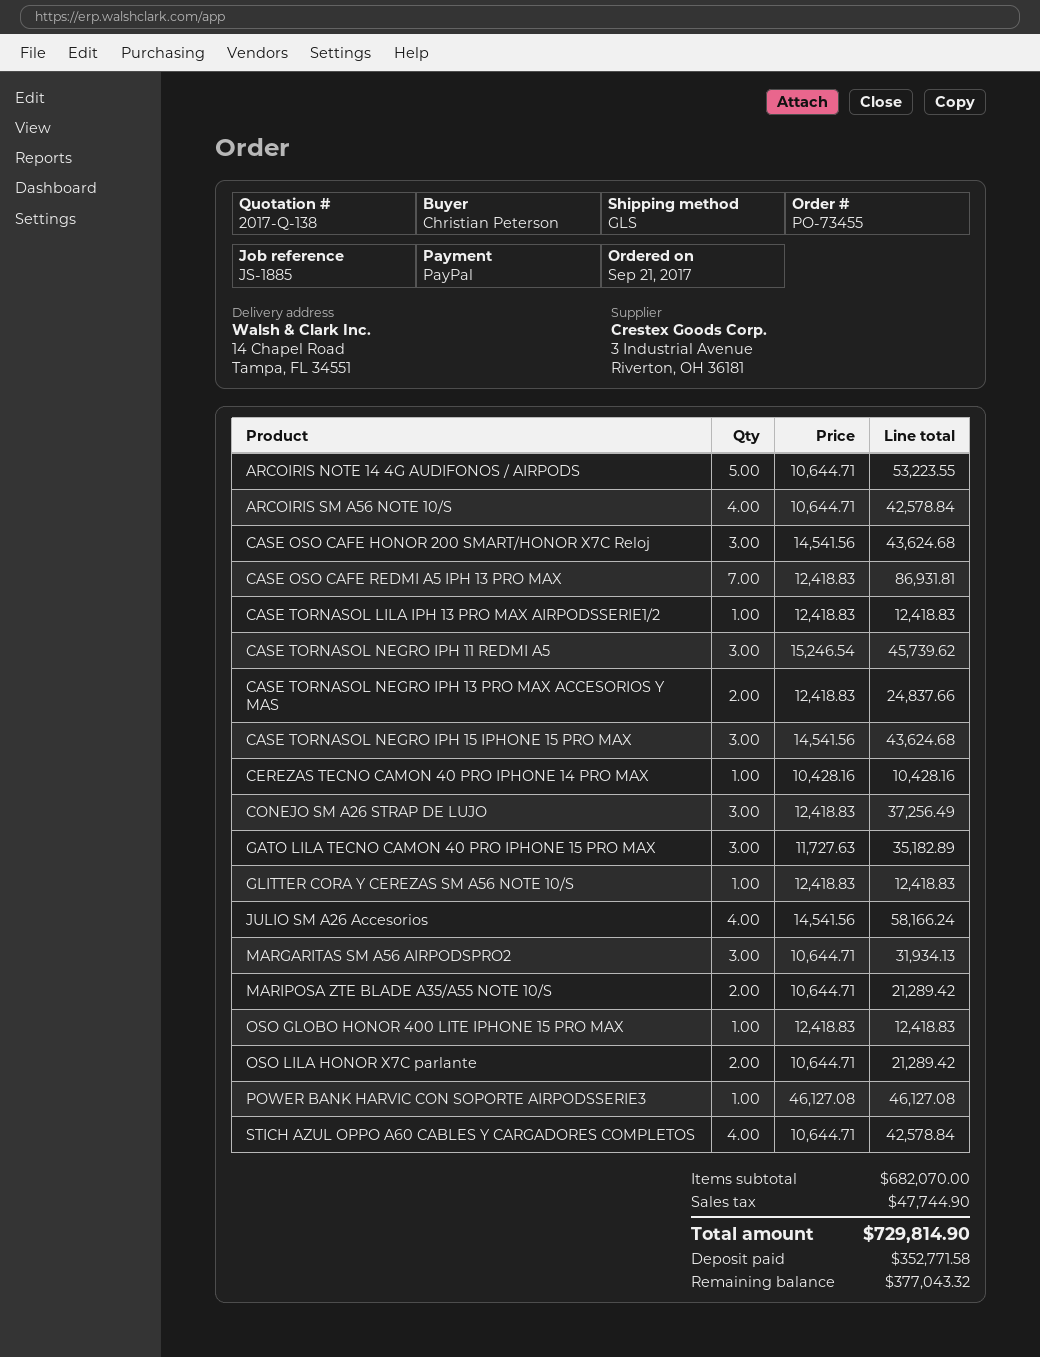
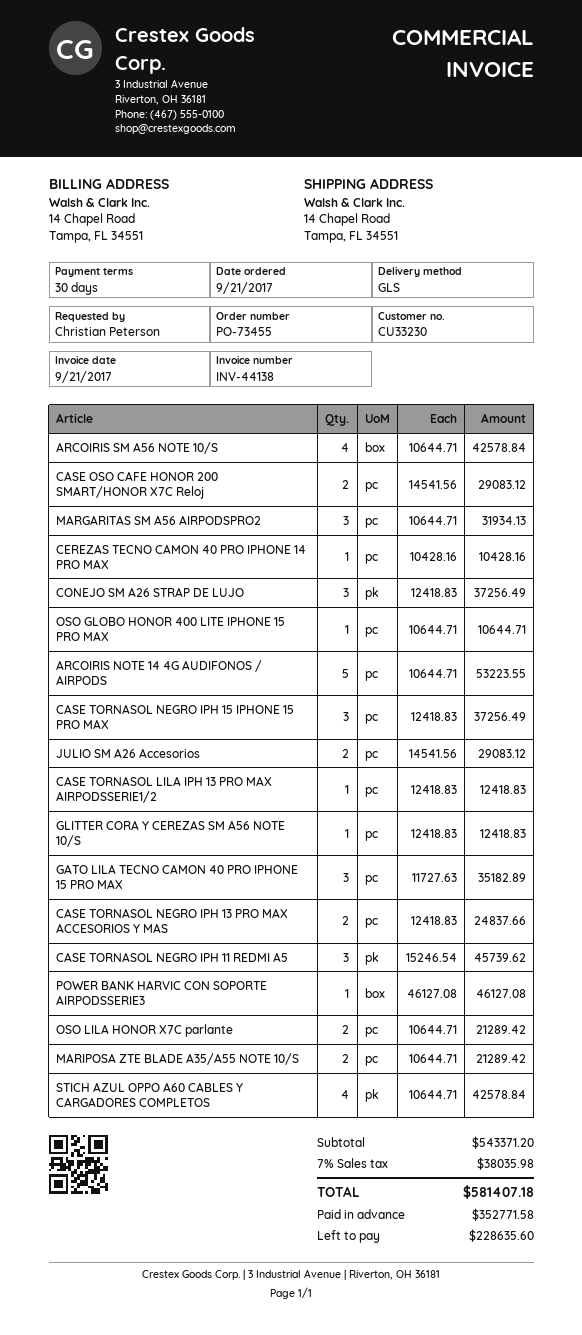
CASE OSO CAFE HONOR 200 SMART/HONOR X7C Reloj: 3 x 14541.56 = 43624.68 -> 2 x 14541.56 = 29083.12
CASE OSO CAFE REDMI A5 IPH 13 PRO MAX: 7 x 12418.83 = 86931.81 -> none
CASE TORNASOL NEGRO IPH 15 IPHONE 15 PRO MAX: 3 x 14541.56 = 43624.68 -> 3 x 12418.83 = 37256.49
JULIO SM A26 Accesorios: 4 x 14541.56 = 58166.24 -> 2 x 14541.56 = 29083.12
OSO GLOBO HONOR 400 LITE IPHONE 15 PRO MAX: 1 x 12418.83 = 12418.83 -> 1 x 10644.71 = 10644.71
subtotal: 682070.00 -> 543371.20
tax: 47744.90 -> 38035.98
total: 729814.90 -> 581407.18
balance: 377043.32 -> 228635.60

